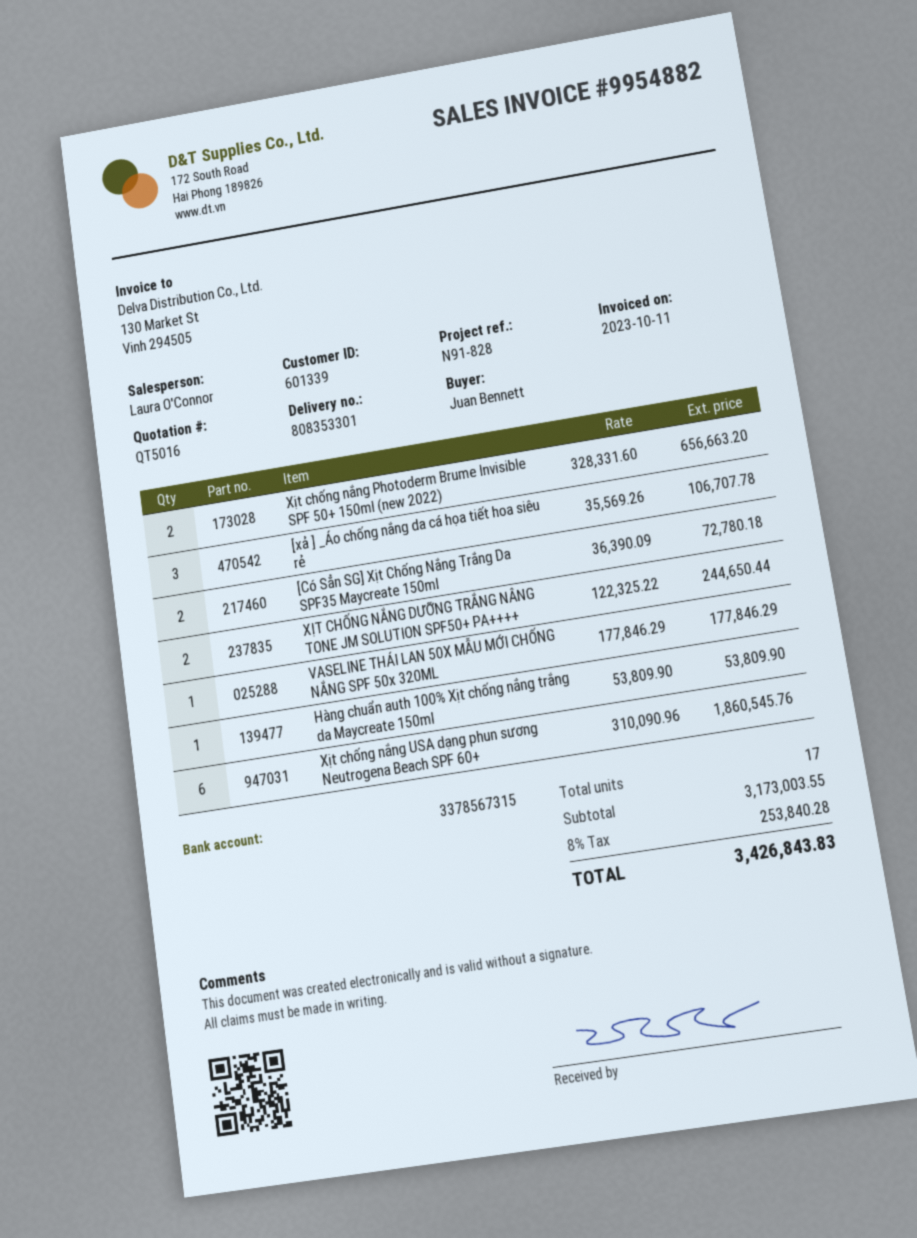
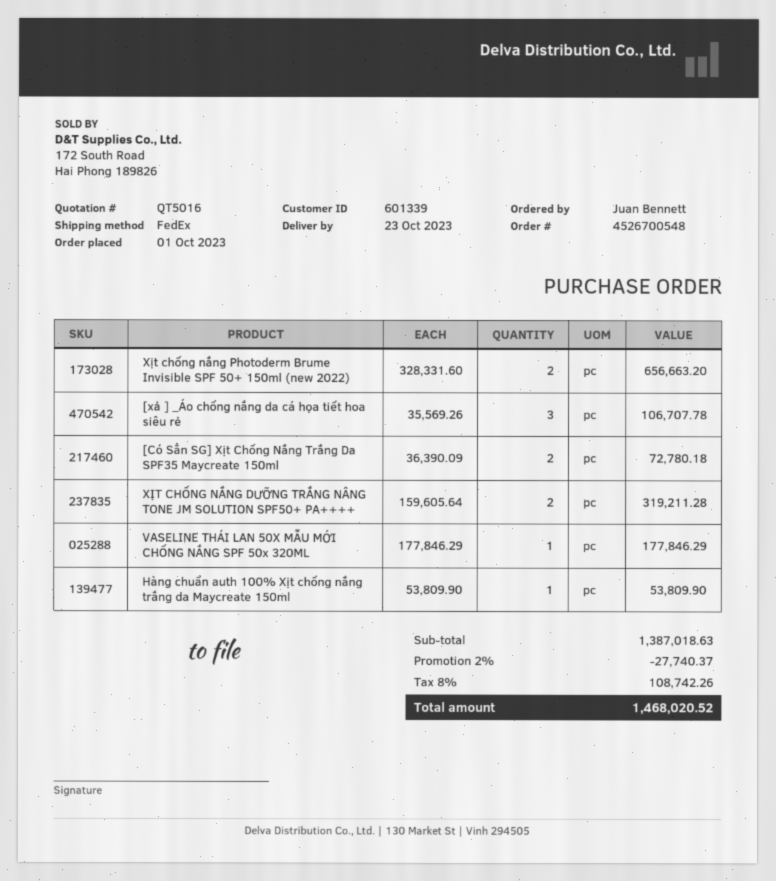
XỊT CHỐNG NẮNG DƯỠNG TRẮNG NÂNG TONE JM SOLUTION SPF50+ PA++++: 2 x 122325.22 = 244650.44 -> 2 x 159605.64 = 319211.28
Xịt chống nắng USA dạng phun sương Neutrogena Beach SPF 60+: 6 x 310090.96 = 1860545.76 -> none
subtotal: 3173003.55 -> 1387018.63
discount: none -> 2% = 27740.37
tax: 8% = 253840.28 -> 8% = 108742.26
total: 3426843.83 -> 1468020.52

